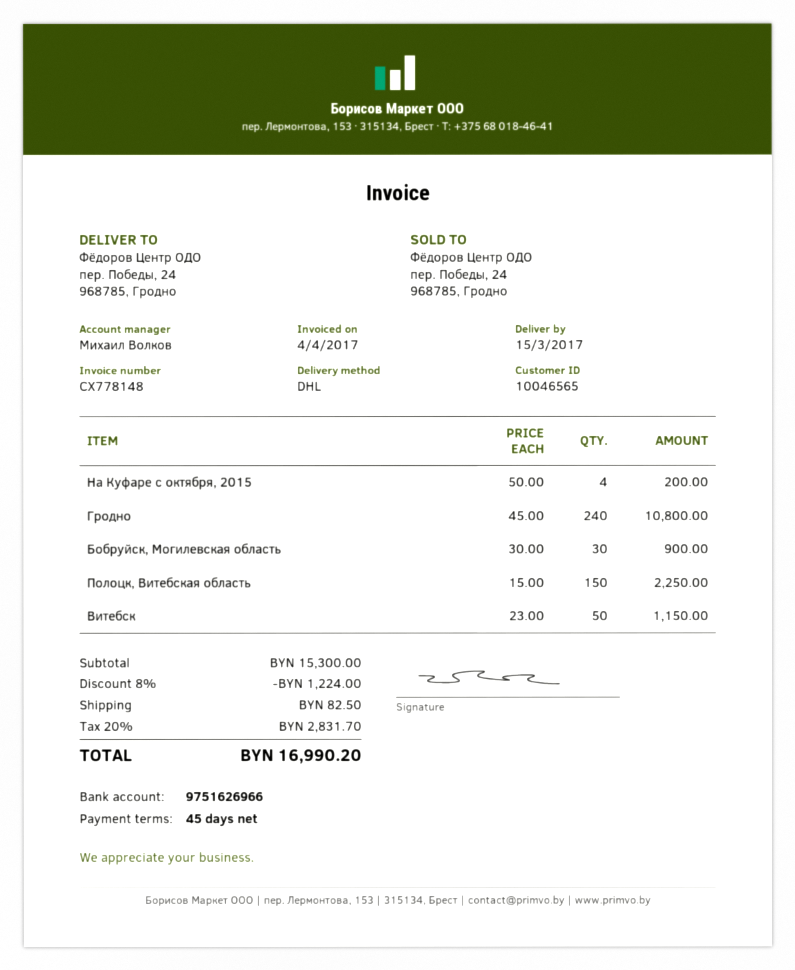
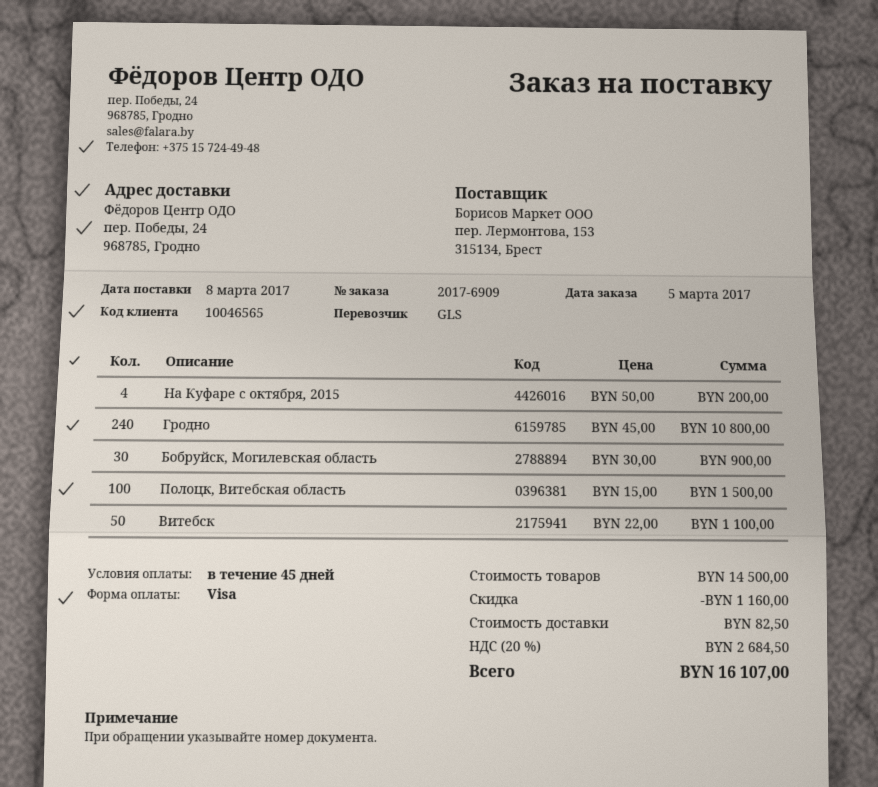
delivery date: 2017-03-15 -> 2017-03-08
shipping method: DHL -> GLS
Полоцк, Витебская область: 150 x 15.00 = 2250.00 -> 100 x 15.00 = 1500.00
Витебск: 50 x 23.00 = 1150.00 -> 50 x 22.00 = 1100.00
subtotal: 15300.00 -> 14500.00
discount: 1224.00 -> 1160.00
tax: 20% = 2831.70 -> 20% = 2684.50
total: 16990.20 -> 16107.00

